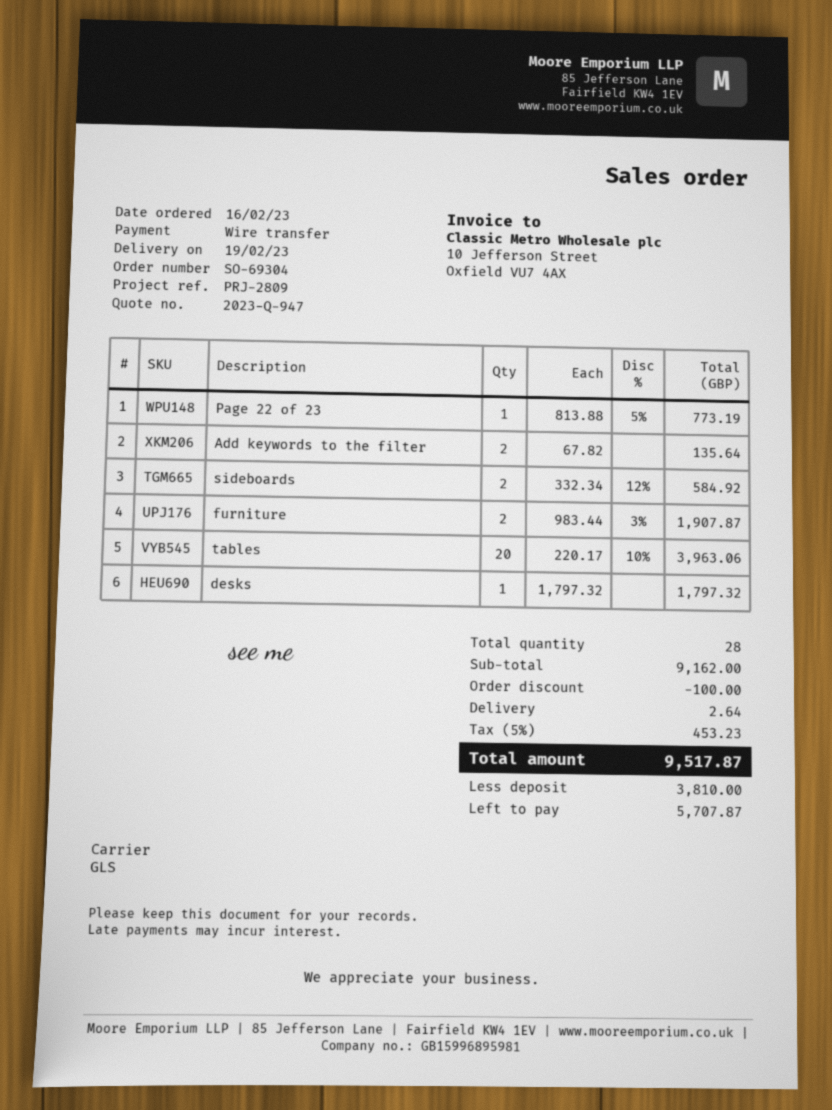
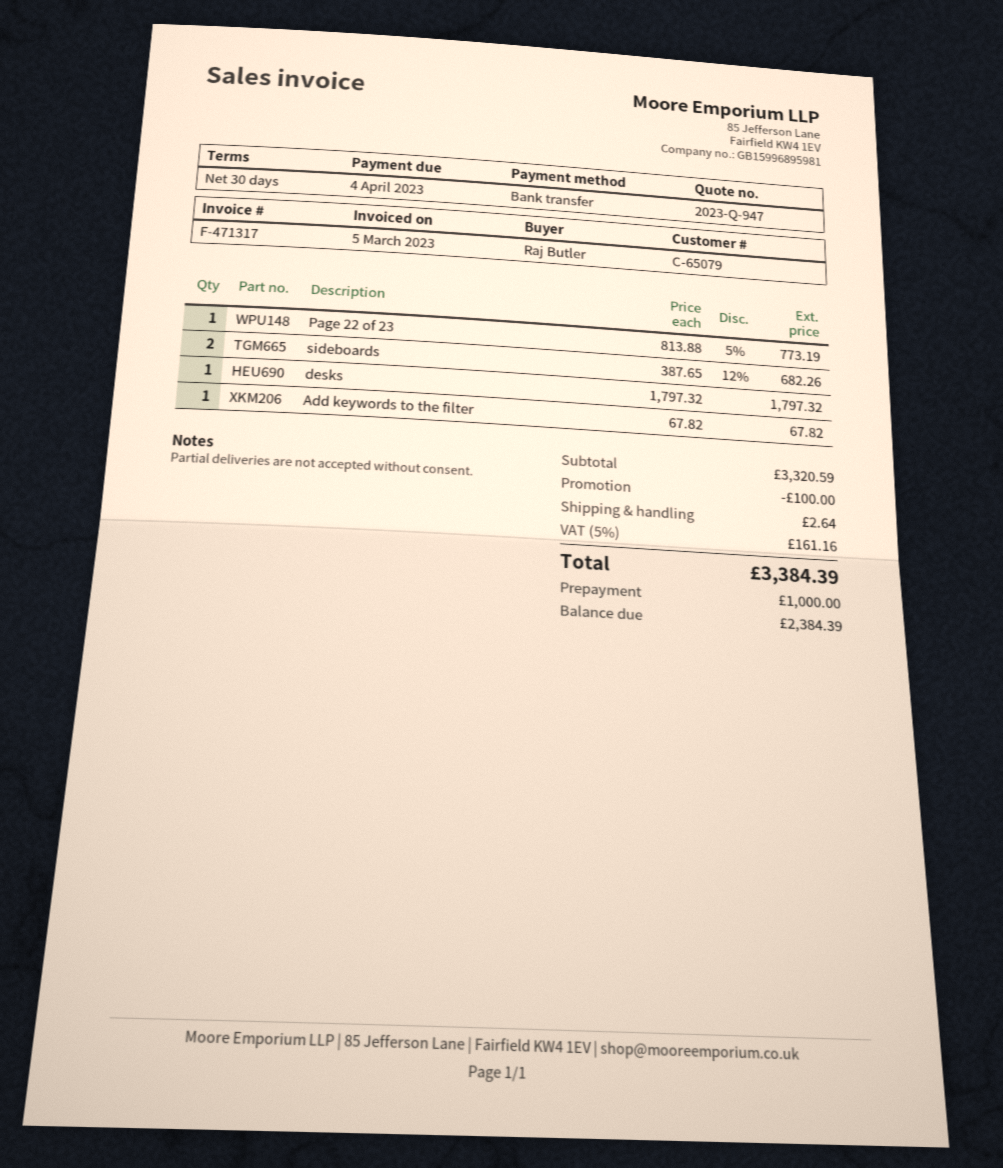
Add keywords to the filter: 2 x 67.82 = 135.64 -> 1 x 67.82 = 67.82
sideboards: 2 x 332.34 - 12% = 584.92 -> 2 x 387.65 - 12% = 682.26
furniture: 2 x 983.44 - 3% = 1907.87 -> none
tables: 20 x 220.17 - 10% = 3963.06 -> none
subtotal: 9162.00 -> 3320.59
tax: 5% = 453.23 -> 5% = 161.16
total: 9517.87 -> 3384.39
deposit: 3810.00 -> 1000.00
balance: 5707.87 -> 2384.39

